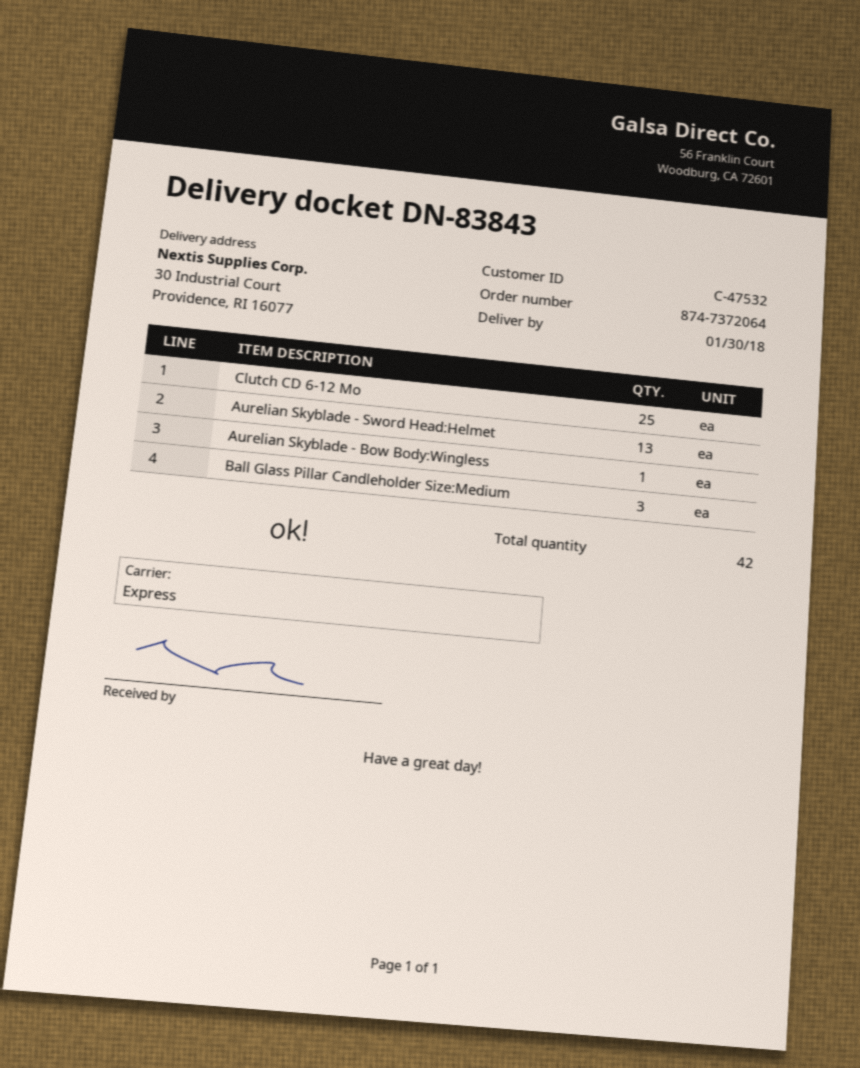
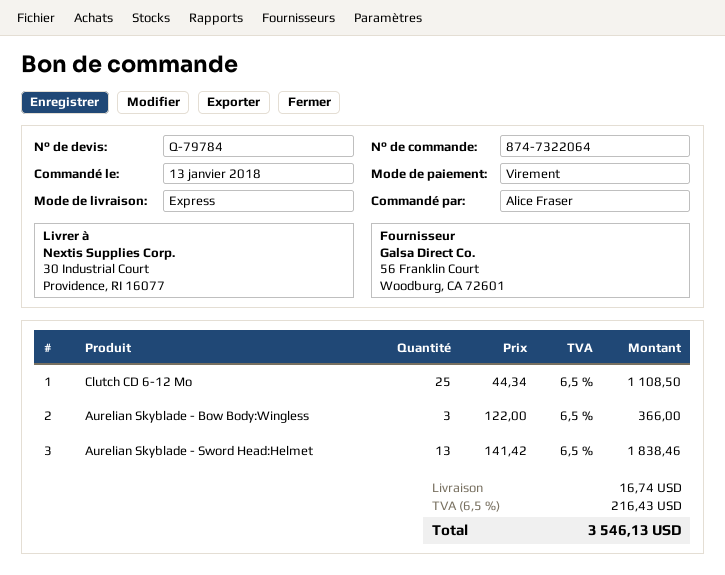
order number: 874-7372064 -> 874-7322064
Aurelian Skyblade - Bow Body:Wingless: 1 -> 3
Ball Glass Pillar Candleholder Size:Medium: 3 -> none

